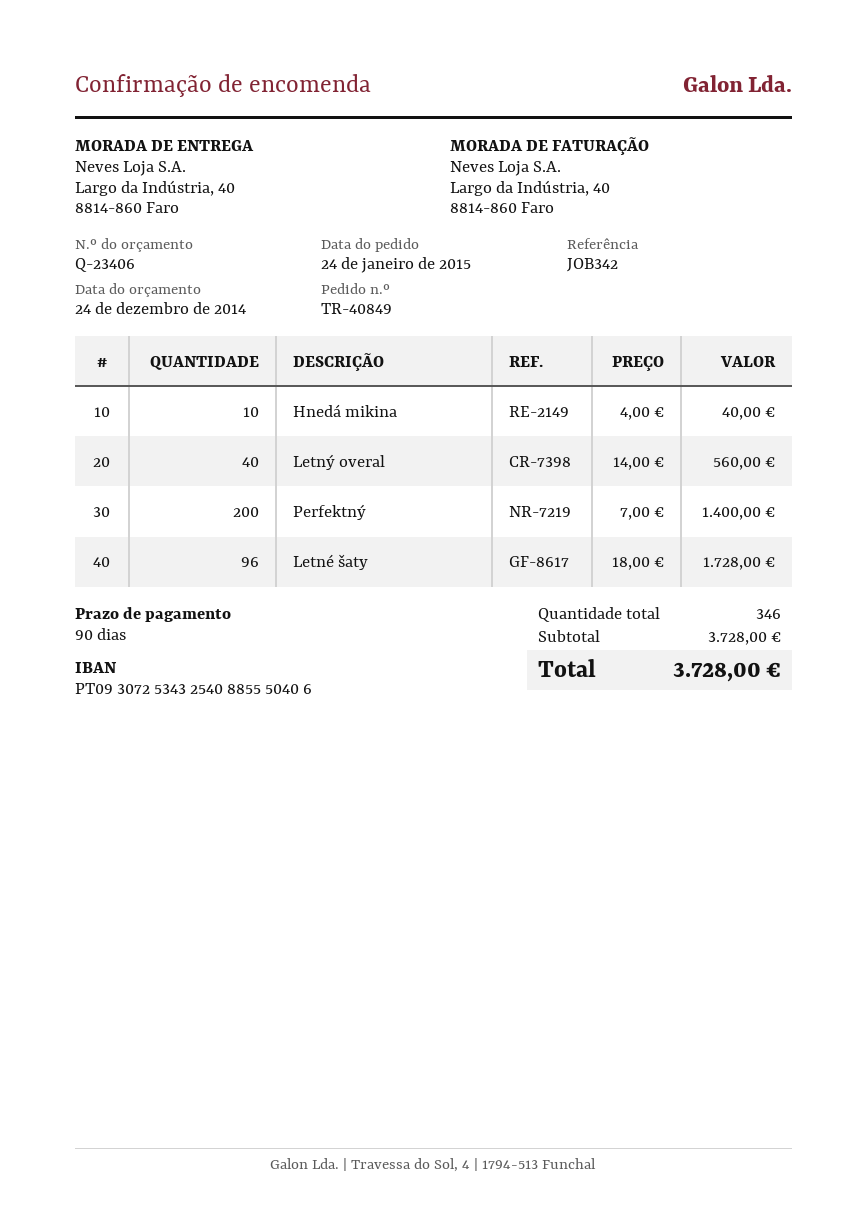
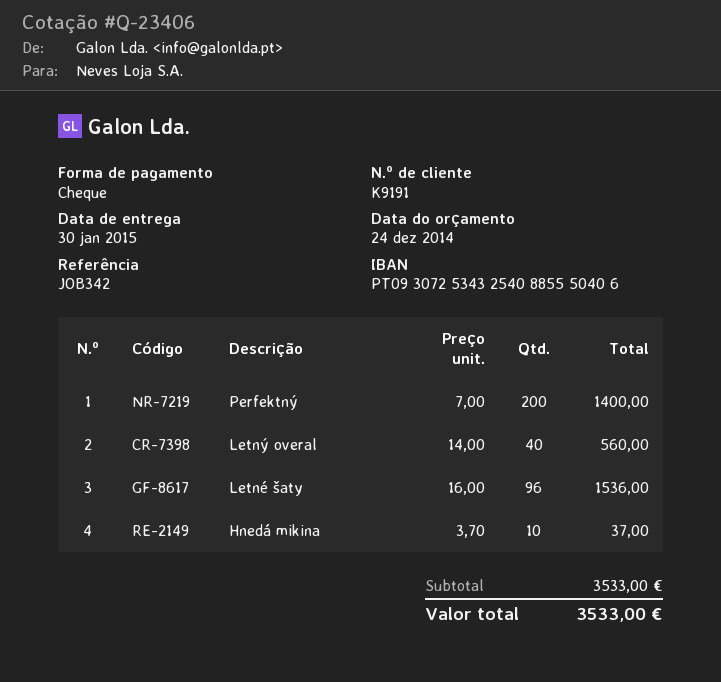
Hnedá mikina: 10 x 4.00 = 40.00 -> 10 x 3.70 = 37.00
Letné šaty: 96 x 18.00 = 1728.00 -> 96 x 16.00 = 1536.00
subtotal: 3728.00 -> 3533.00
total: 3728.00 -> 3533.00

